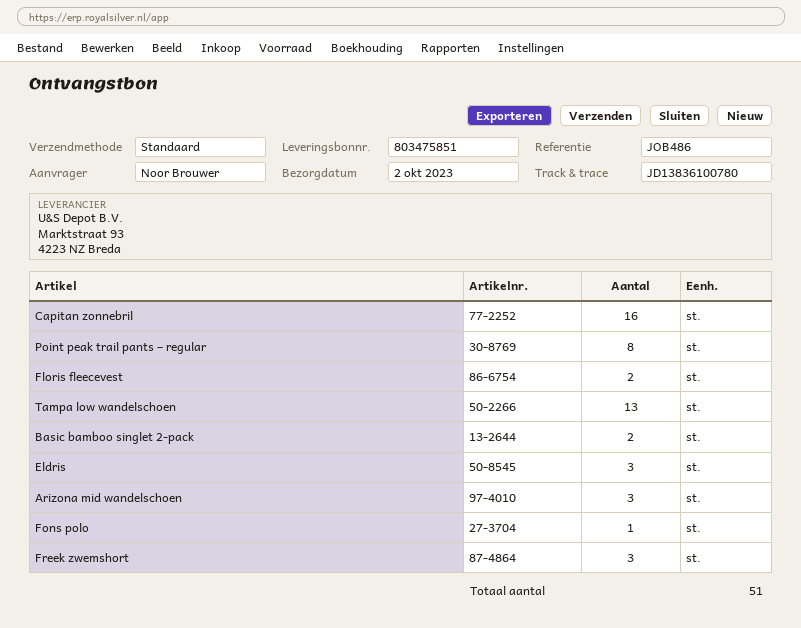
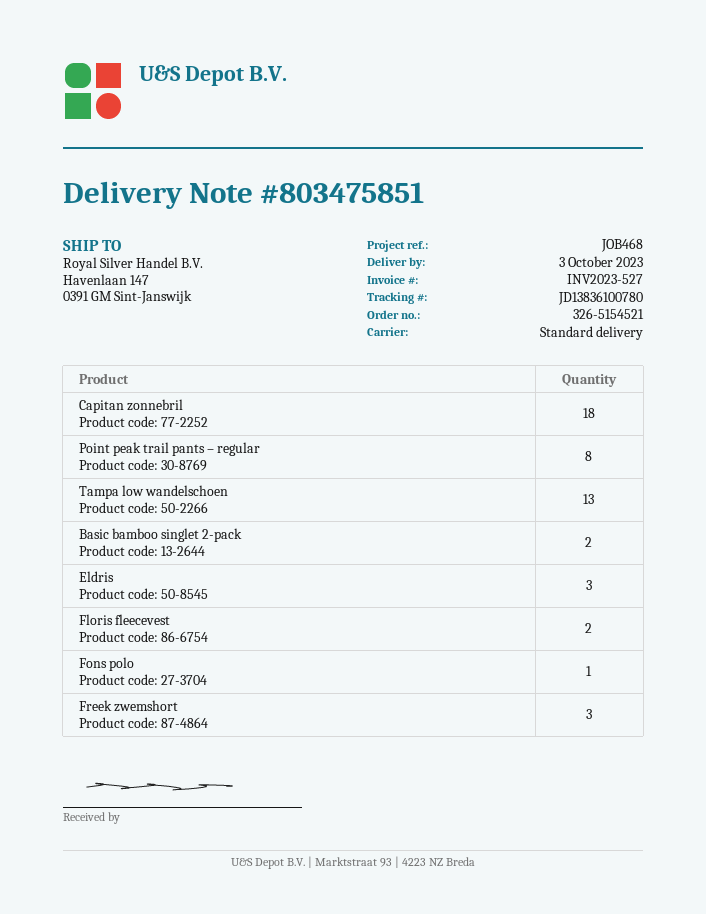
delivery date: 2023-10-02 -> 2023-10-03
reference: JOB486 -> JOB468
Capitan zonnebril: 16 -> 18
Arizona mid wandelschoen: 3 -> none

